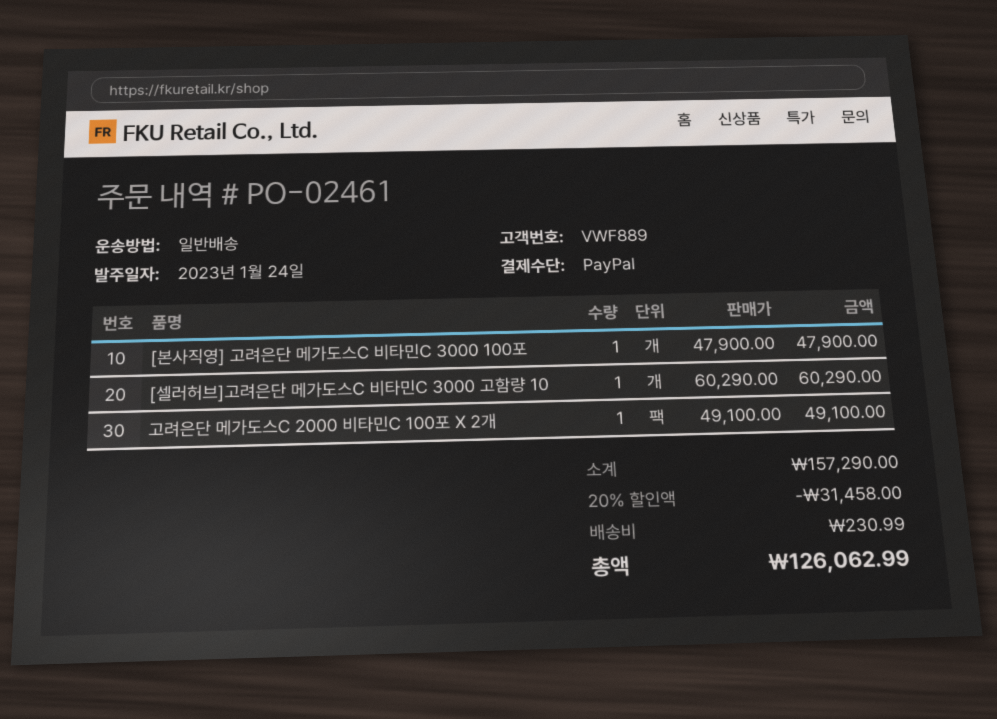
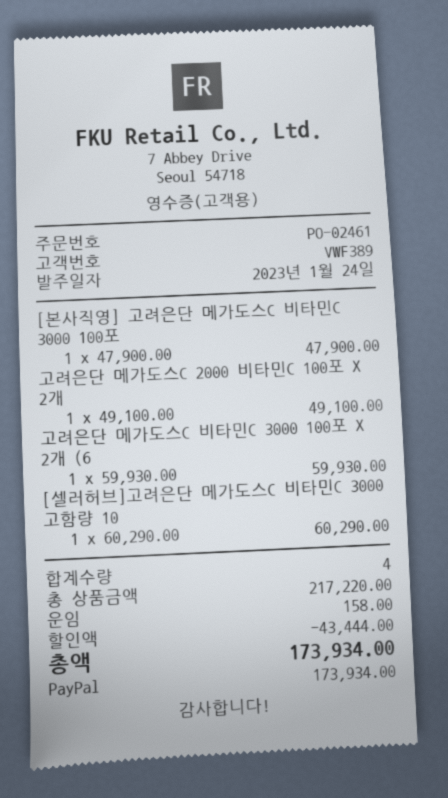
customer number: VWF889 -> VWF389
고려은단 메가도스C 비타민C 3000 100포 X 2개 (6: none -> 1 x 59930.00 = 59930.00
subtotal: 157290.00 -> 217220.00
discount: 31458.00 -> 43444.00
shipping: 230.99 -> 158.00
total: 126062.99 -> 173934.00

